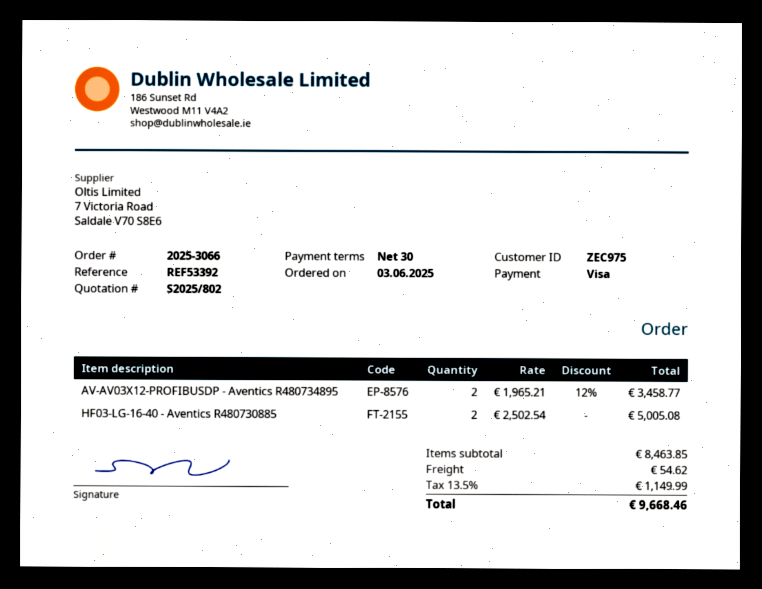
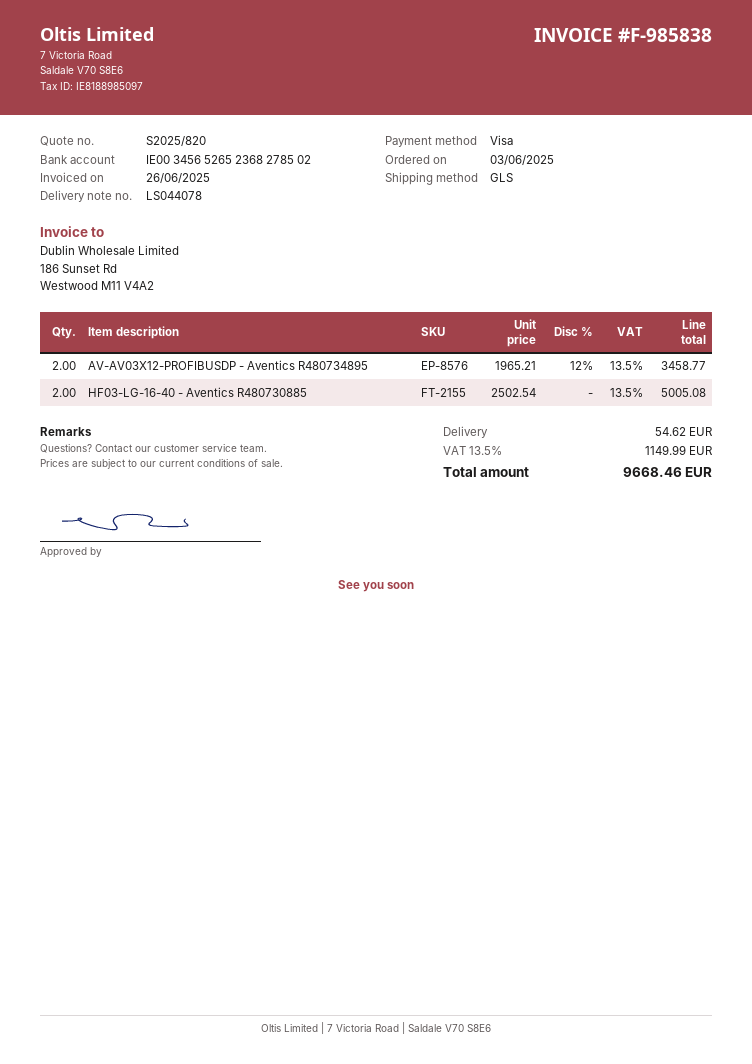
quote number: S2025/802 -> S2025/820

